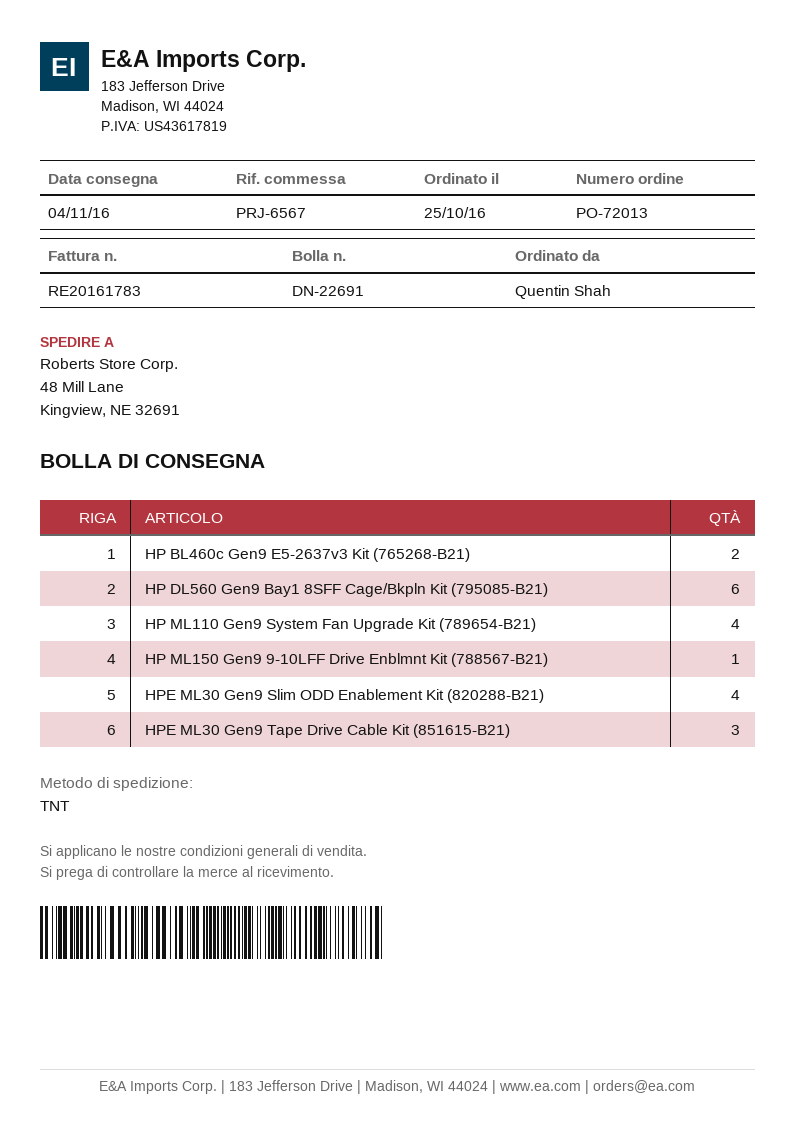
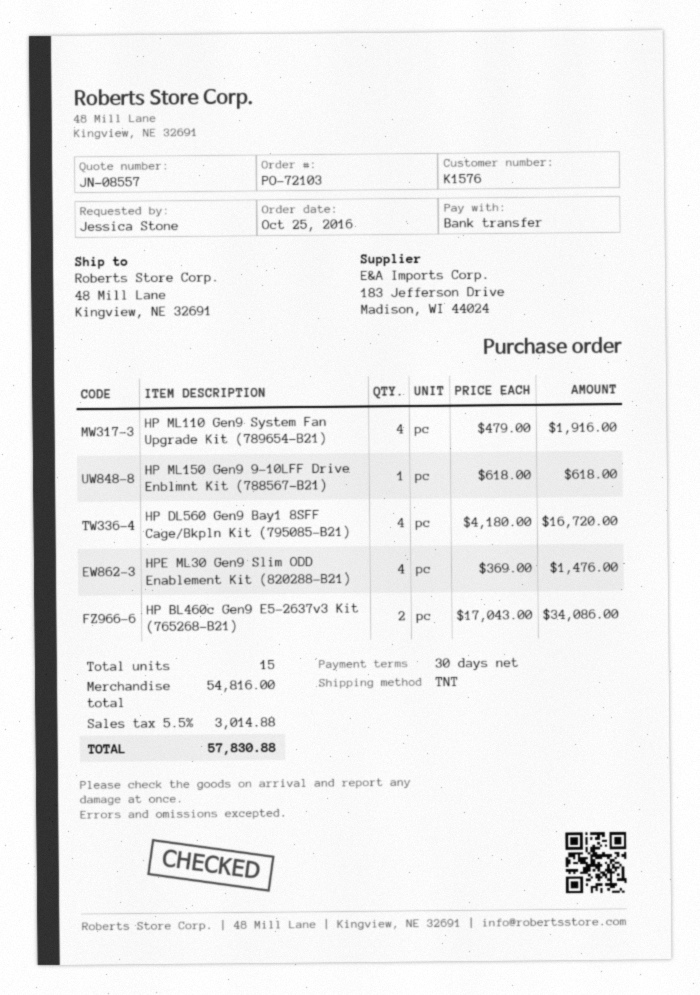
order number: PO-72013 -> PO-72103
ordered by: Quentin Shah -> Jessica Stone
HP DL560 Gen9 Bay1 8SFF Cage/Bkpln Kit (795085-B21): 6 -> 4
HPE ML30 Gen9 Tape Drive Cable Kit (851615-B21): 3 -> none

